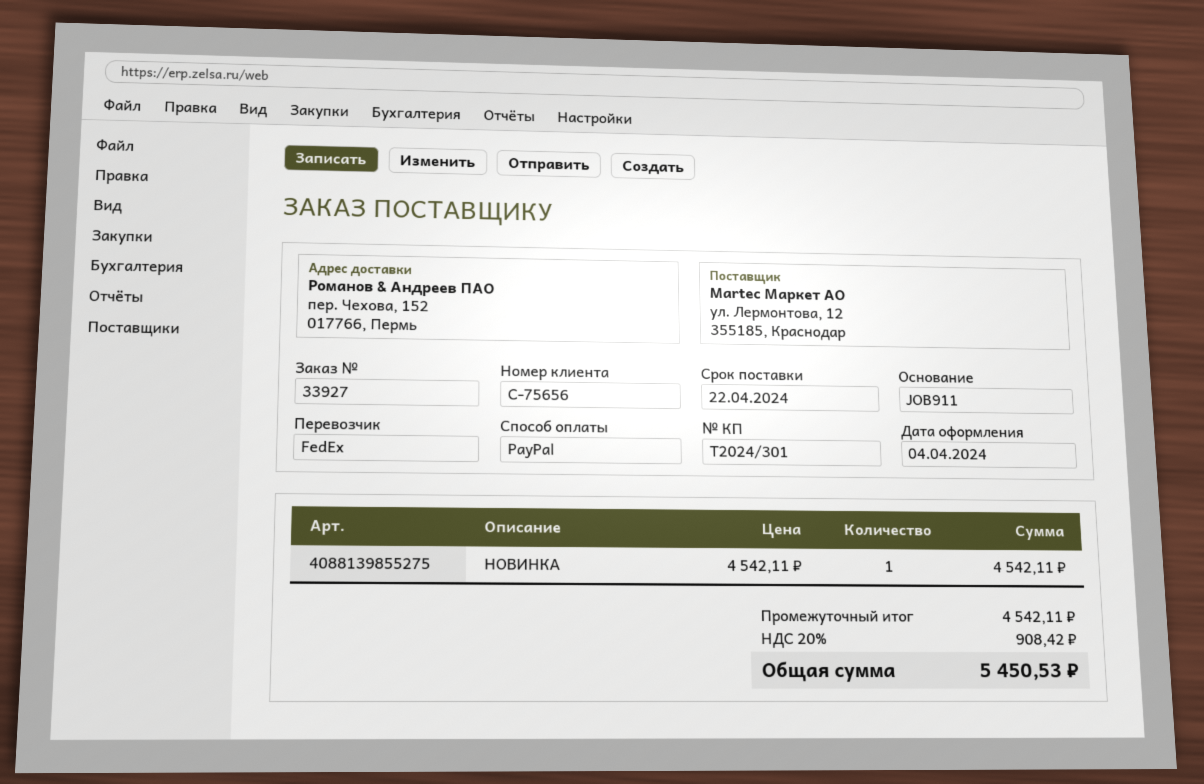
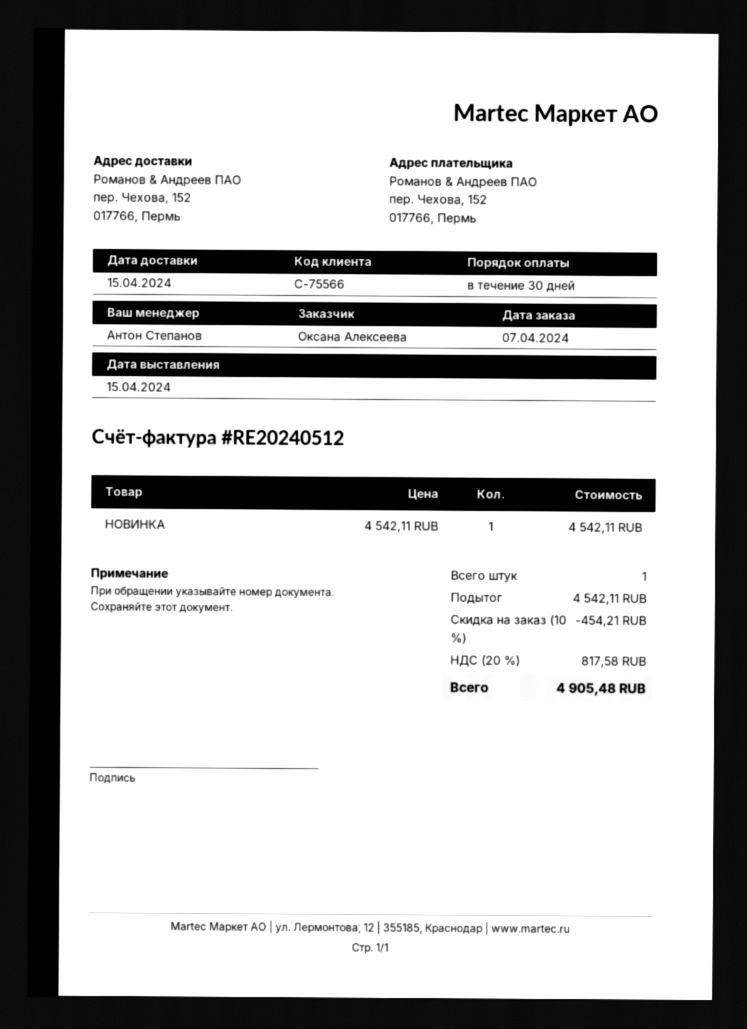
order date: 2024-04-04 -> 2024-04-07
delivery date: 2024-04-22 -> 2024-04-15
customer number: C-75656 -> C-75566
discount: none -> 10% = 454.21
tax: 20% = 908.42 -> 20% = 817.58
total: 5450.53 -> 4905.48

